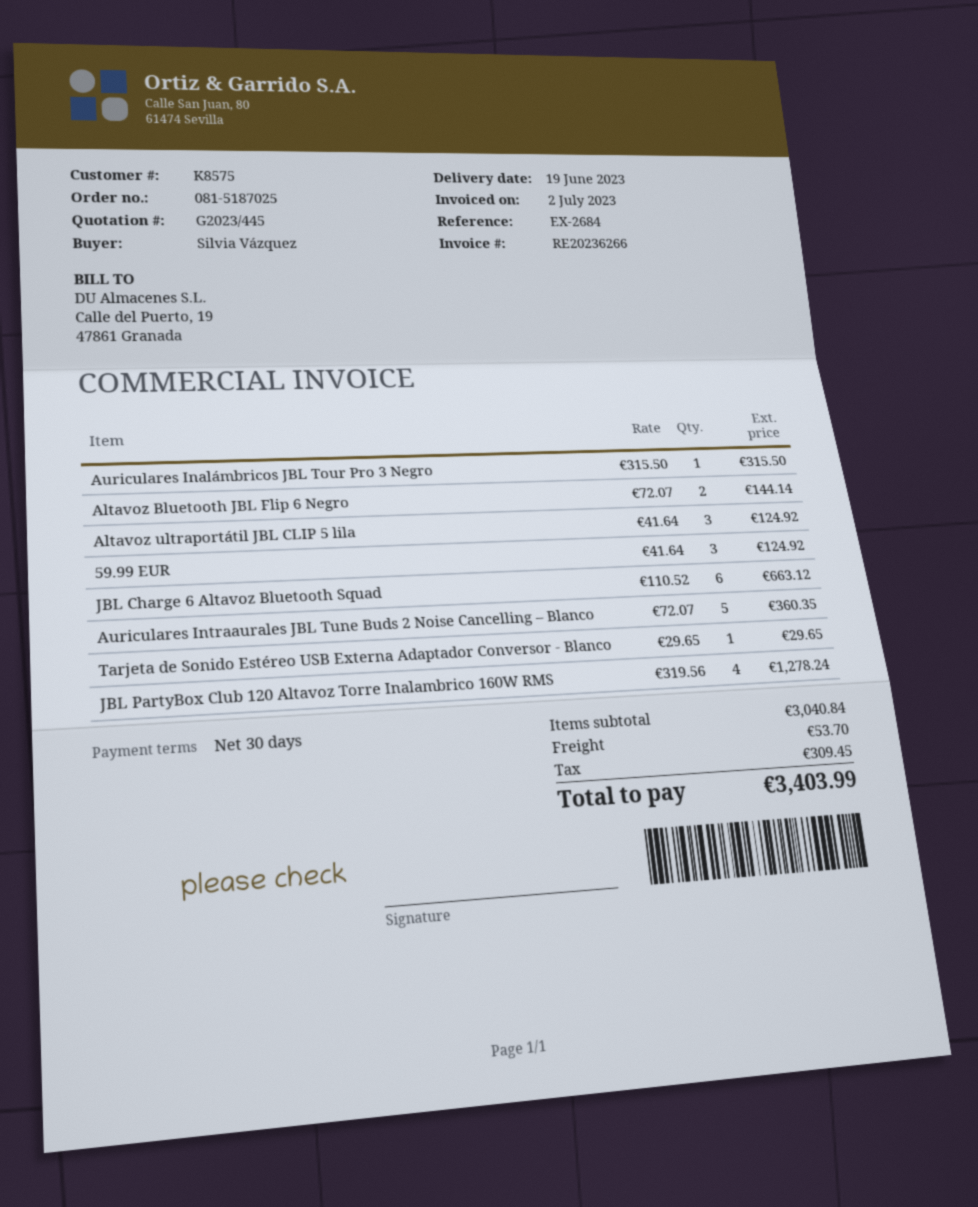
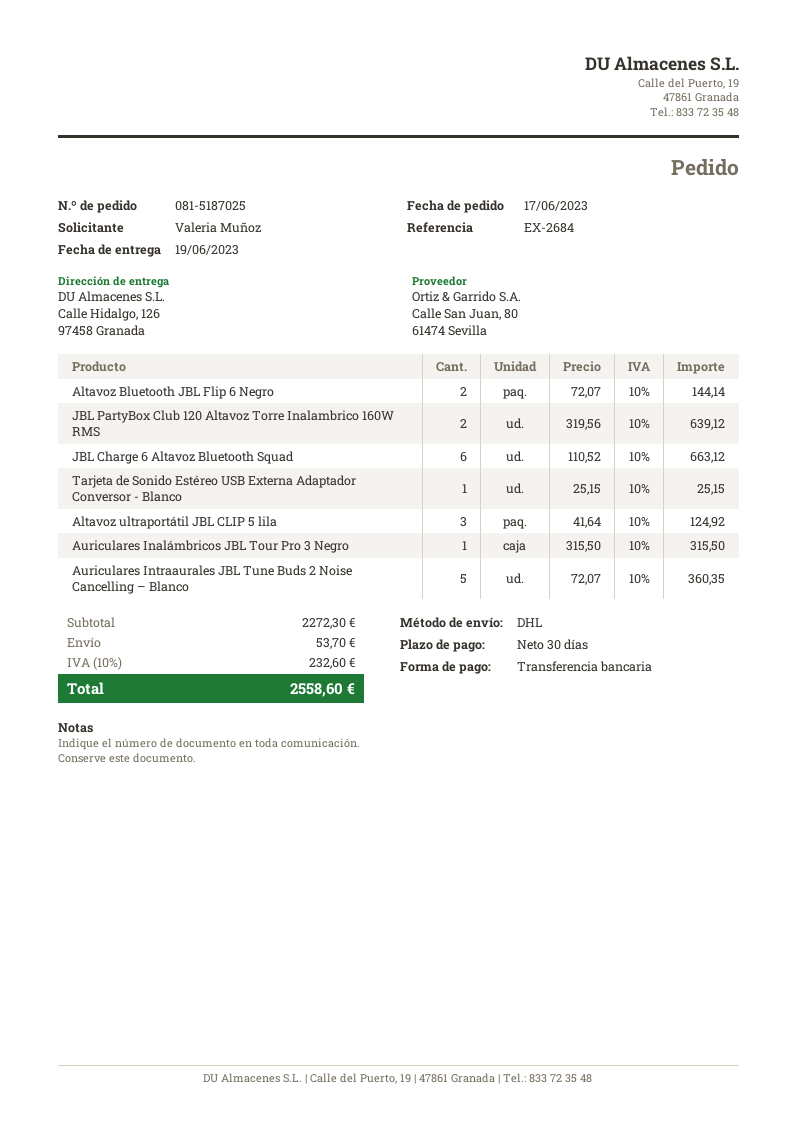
ordered by: Silvia Vázquez -> Valeria Muñoz
59.99 EUR: 3 x 41.64 = 124.92 -> none
Tarjeta de Sonido Estéreo USB Externa Adaptador Conversor - Blanco: 1 x 29.65 = 29.65 -> 1 x 25.15 = 25.15
JBL PartyBox Club 120 Altavoz Torre Inalambrico 160W RMS: 4 x 319.56 = 1278.24 -> 2 x 319.56 = 639.12
subtotal: 3040.84 -> 2272.30
tax: 309.45 -> 232.60
total: 3403.99 -> 2558.60

